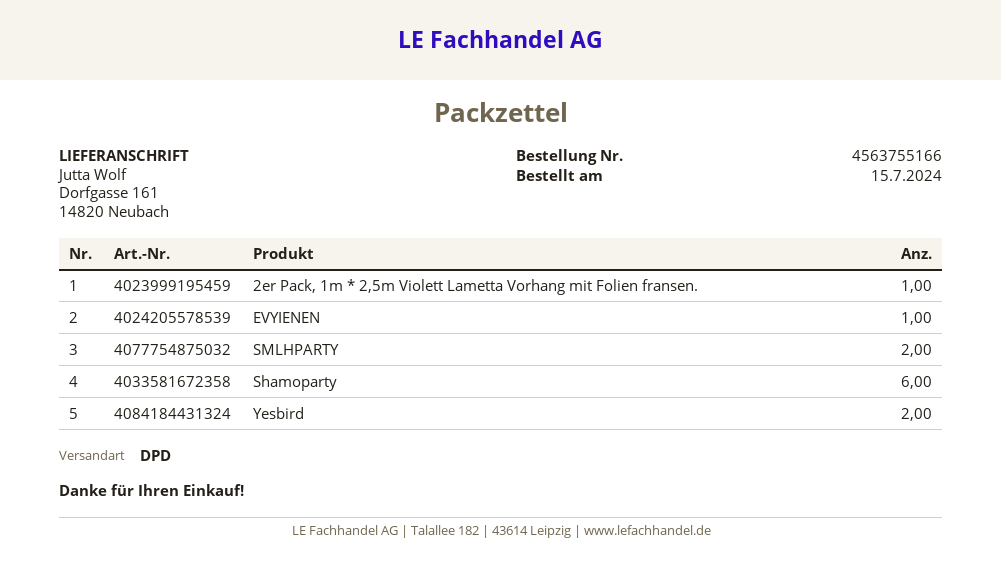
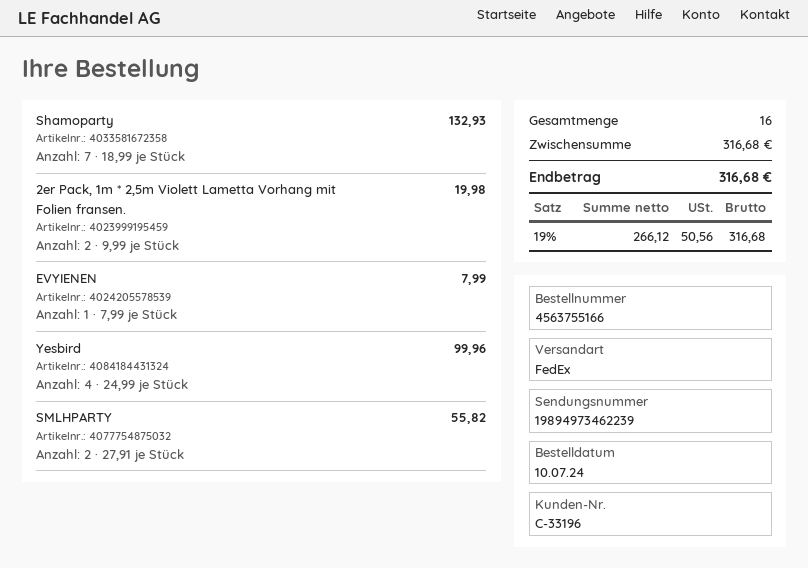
order date: 2024-07-15 -> 2024-07-10
shipping method: DPD -> FedEx
2er Pack, 1m * 2,5m Violett Lametta Vorhang mit Folien fransen.: 1 -> 2
Shamoparty: 6 -> 7
Yesbird: 2 -> 4

